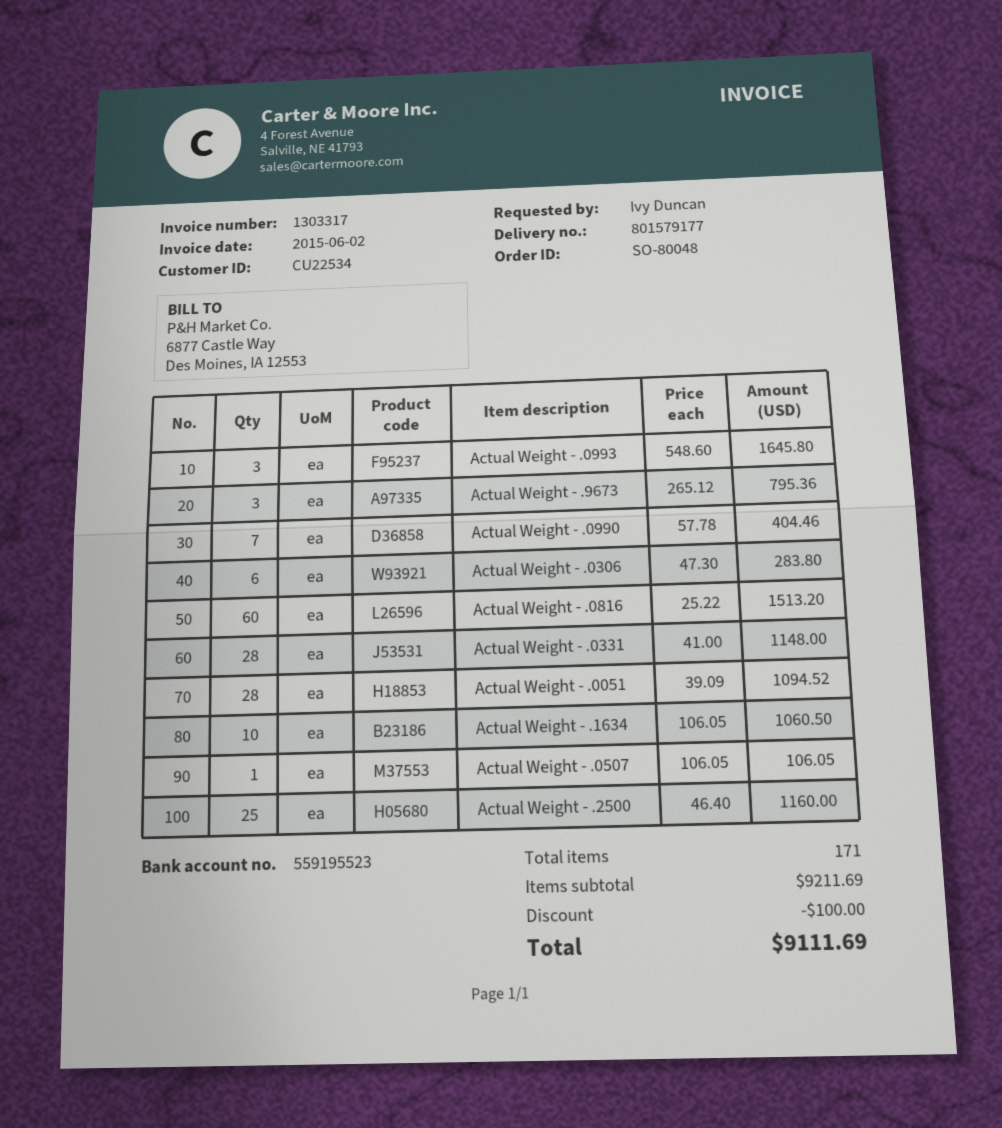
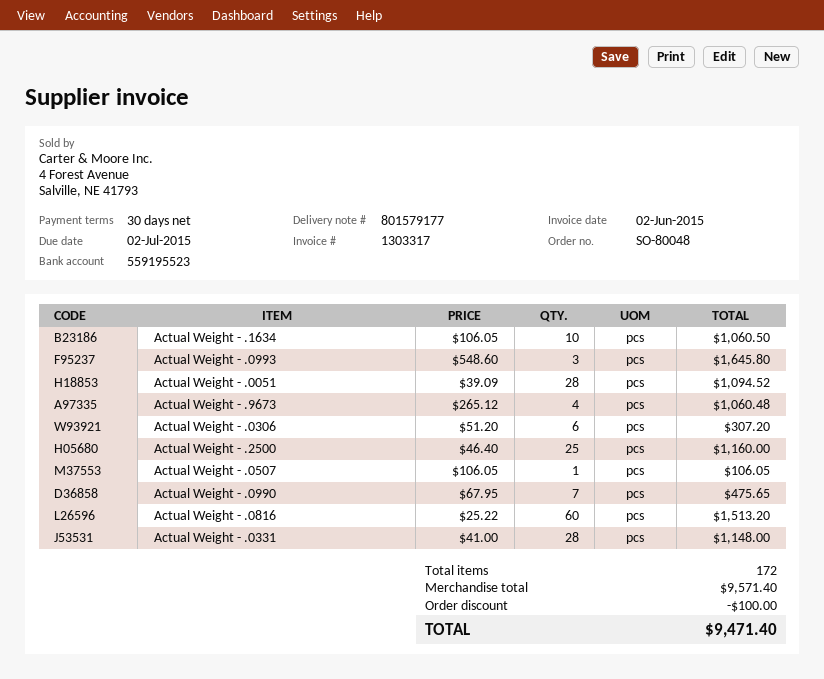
Actual Weight - .9673: 3 x 265.12 = 795.36 -> 4 x 265.12 = 1060.48
Actual Weight - .0990: 7 x 57.78 = 404.46 -> 7 x 67.95 = 475.65
Actual Weight - .0306: 6 x 47.30 = 283.80 -> 6 x 51.20 = 307.20
total quantity: 171 -> 172
subtotal: 9211.69 -> 9571.40
total: 9111.69 -> 9471.40

